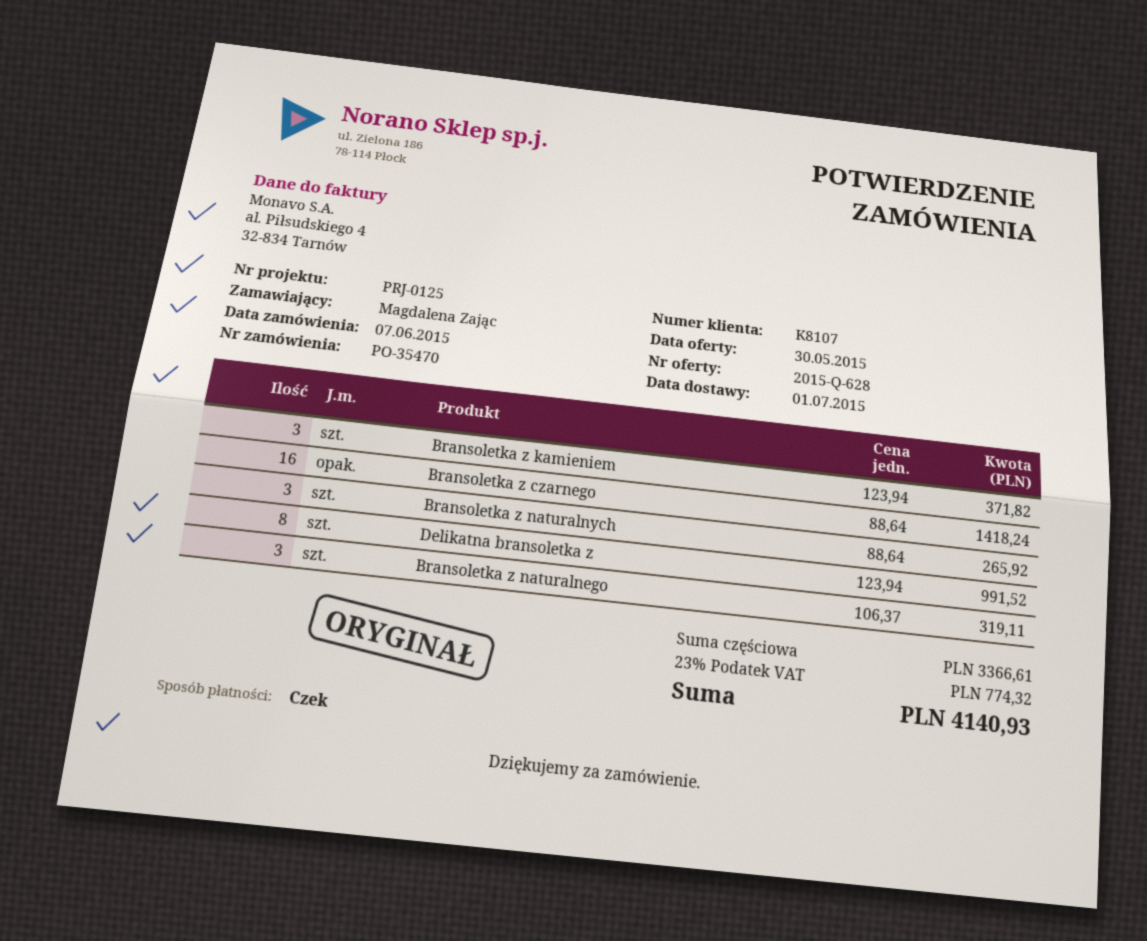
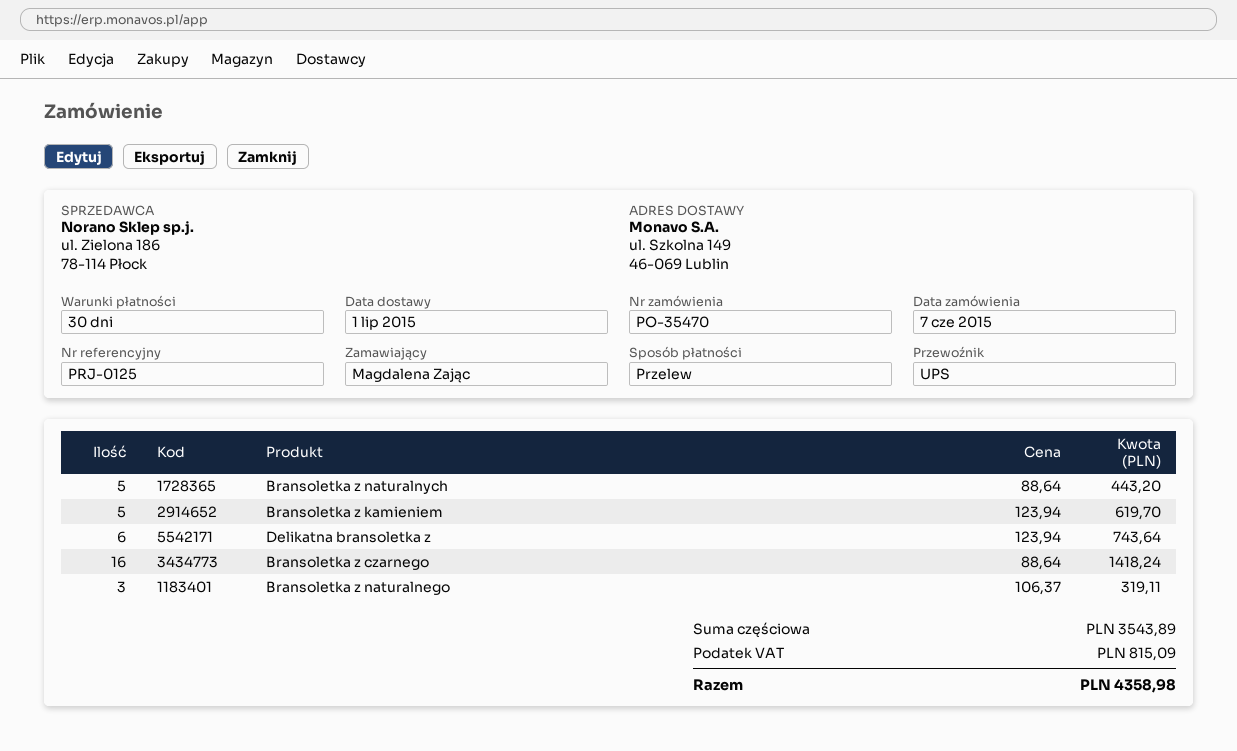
payment method: cheque -> bank transfer
Bransoletka z kamieniem: 3 x 123.94 = 371.82 -> 5 x 123.94 = 619.70
Bransoletka z naturalnych: 3 x 88.64 = 265.92 -> 5 x 88.64 = 443.20
Delikatna bransoletka z: 8 x 123.94 = 991.52 -> 6 x 123.94 = 743.64
subtotal: 3366.61 -> 3543.89
tax: 774.32 -> 815.09
total: 4140.93 -> 4358.98

